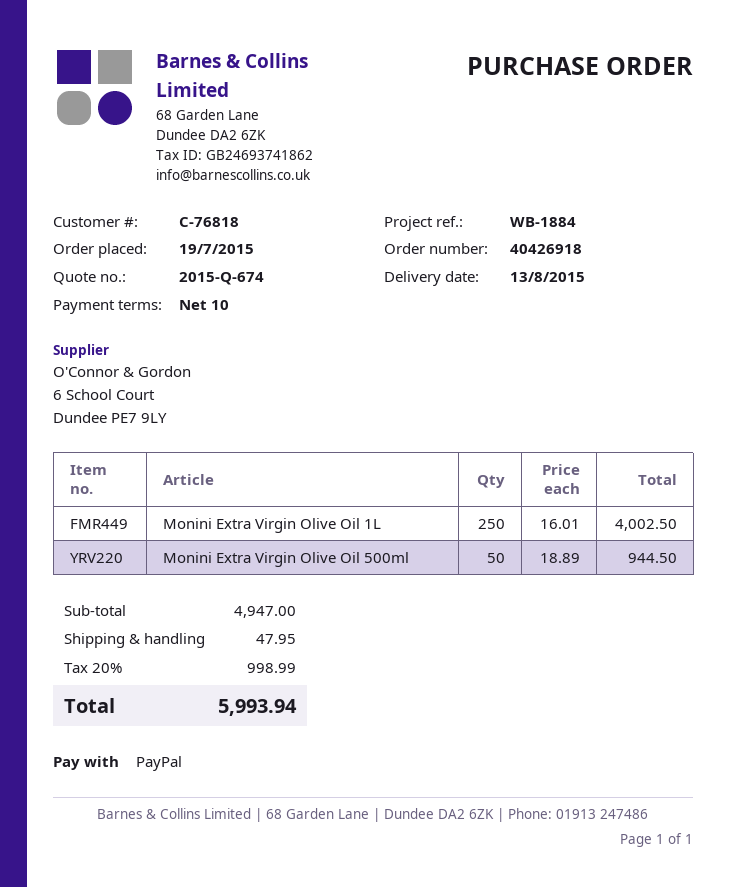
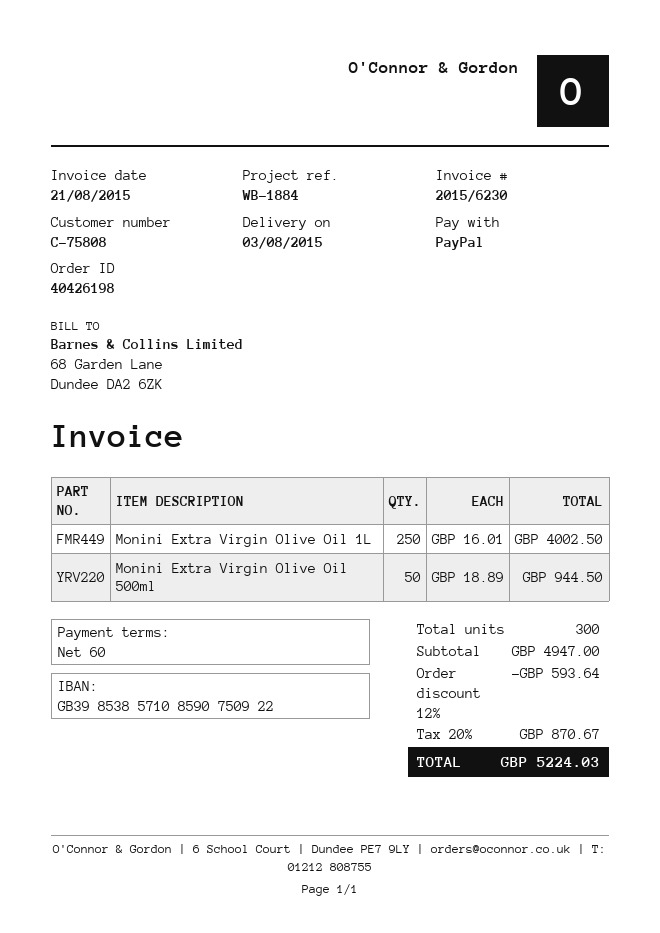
order number: 40426918 -> 40426198
delivery date: 2015-08-13 -> 2015-08-03
payment terms: 10 days -> 60 days
customer number: C-76818 -> C-75808
discount: none -> 12% = 593.64
shipping: 47.95 -> none
tax: 20% = 998.99 -> 20% = 870.67
total: 5993.94 -> 5224.03

